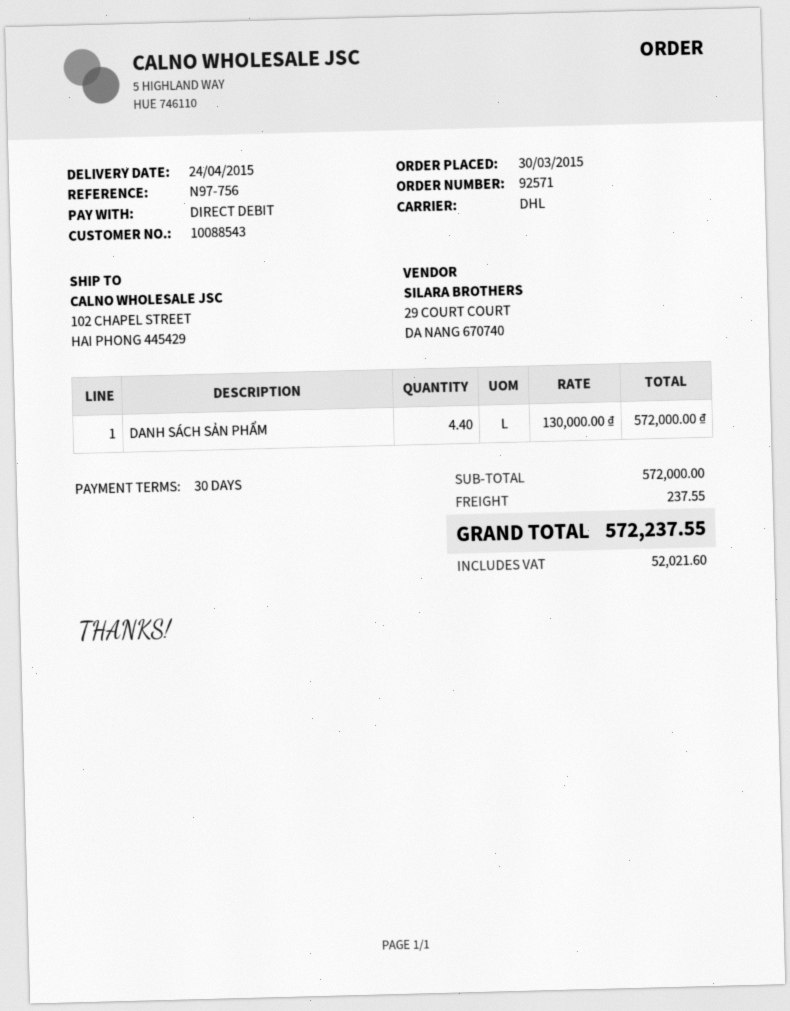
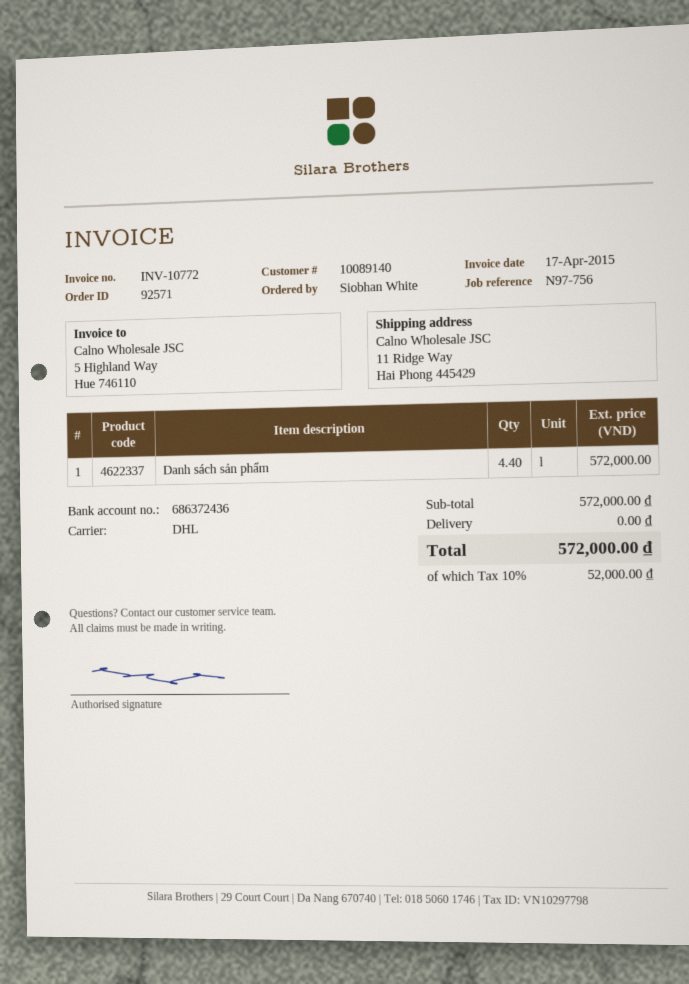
customer number: 10088543 -> 10089140
ship to: 102 CHAPEL STREET, HAI PHONG 445429 -> 11 Ridge Way, Hai Phong 445429
shipping: 237.55 -> 0.00
tax: 52021.60 -> 52000.00
total: 572237.55 -> 572000.00

